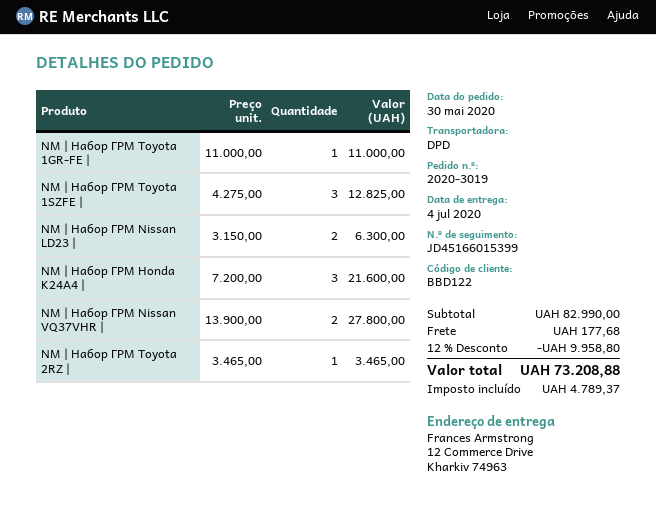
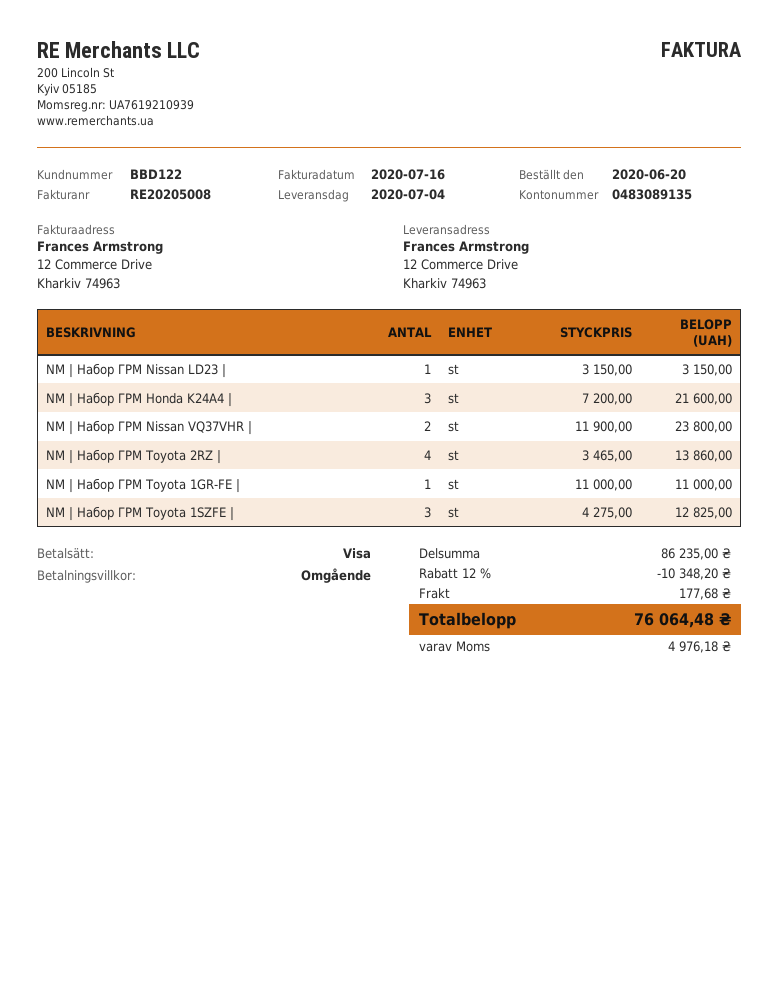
order date: 2020-05-30 -> 2020-06-20
NM | Набор ГРМ Nissan LD23 |: 2 x 3150.00 = 6300.00 -> 1 x 3150.00 = 3150.00
NM | Набор ГРМ Nissan VQ37VHR |: 2 x 13900.00 = 27800.00 -> 2 x 11900.00 = 23800.00
NM | Набор ГРМ Toyota 2RZ |: 1 x 3465.00 = 3465.00 -> 4 x 3465.00 = 13860.00
subtotal: 82990.00 -> 86235.00
discount: 12% = 9958.80 -> 12% = 10348.20
tax: 4789.37 -> 4976.18
total: 73208.88 -> 76064.48

